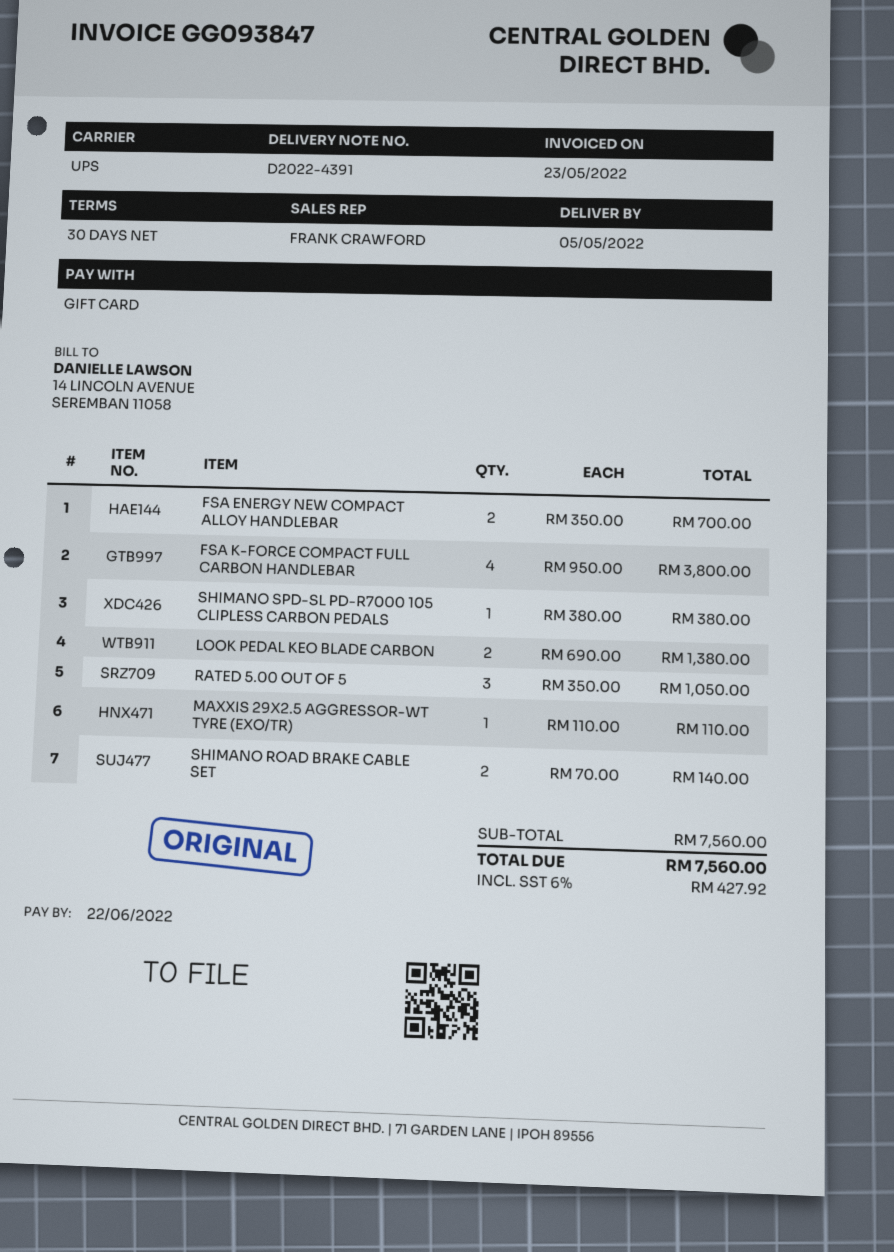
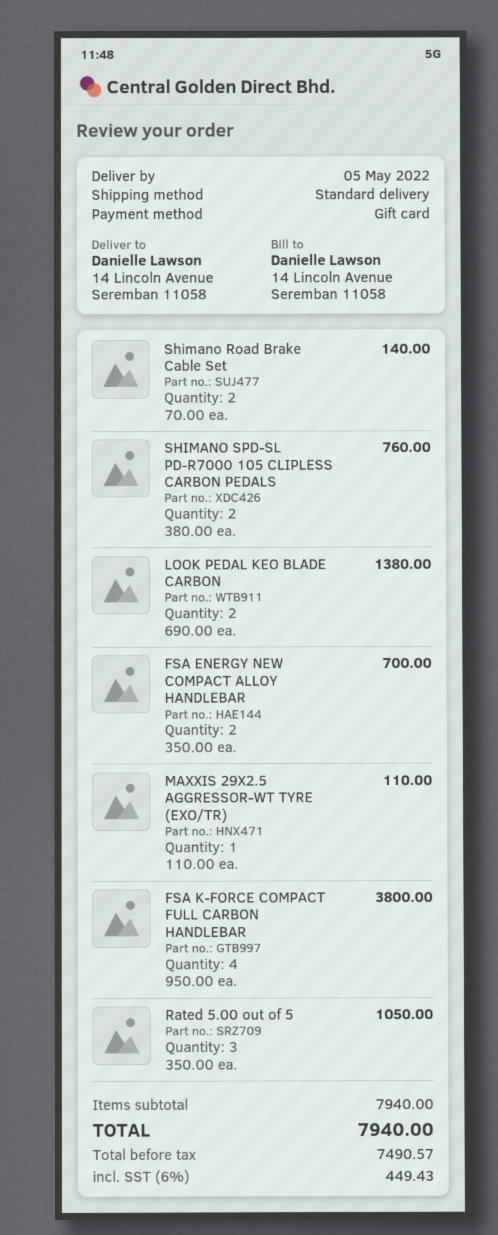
shipping method: UPS -> standard
SHIMANO SPD-SL PD-R7000 105 CLIPLESS CARBON PEDALS: 1 x 380.00 = 380.00 -> 2 x 380.00 = 760.00
subtotal: 7560.00 -> 7940.00
tax: 6% = 427.92 -> 6% = 449.43
total: 7560.00 -> 7940.00

